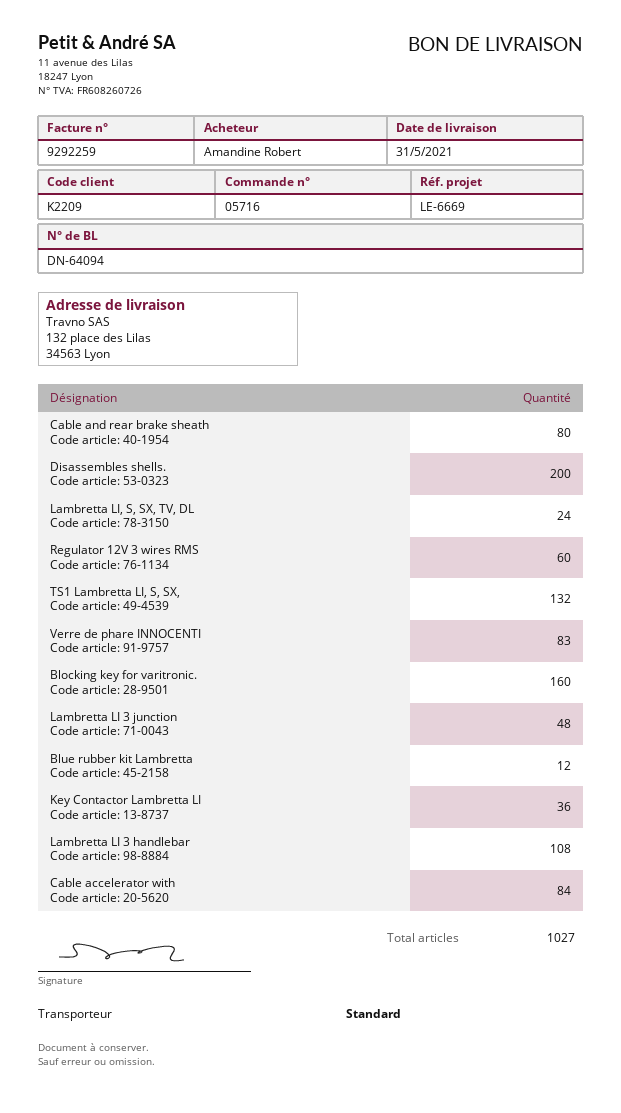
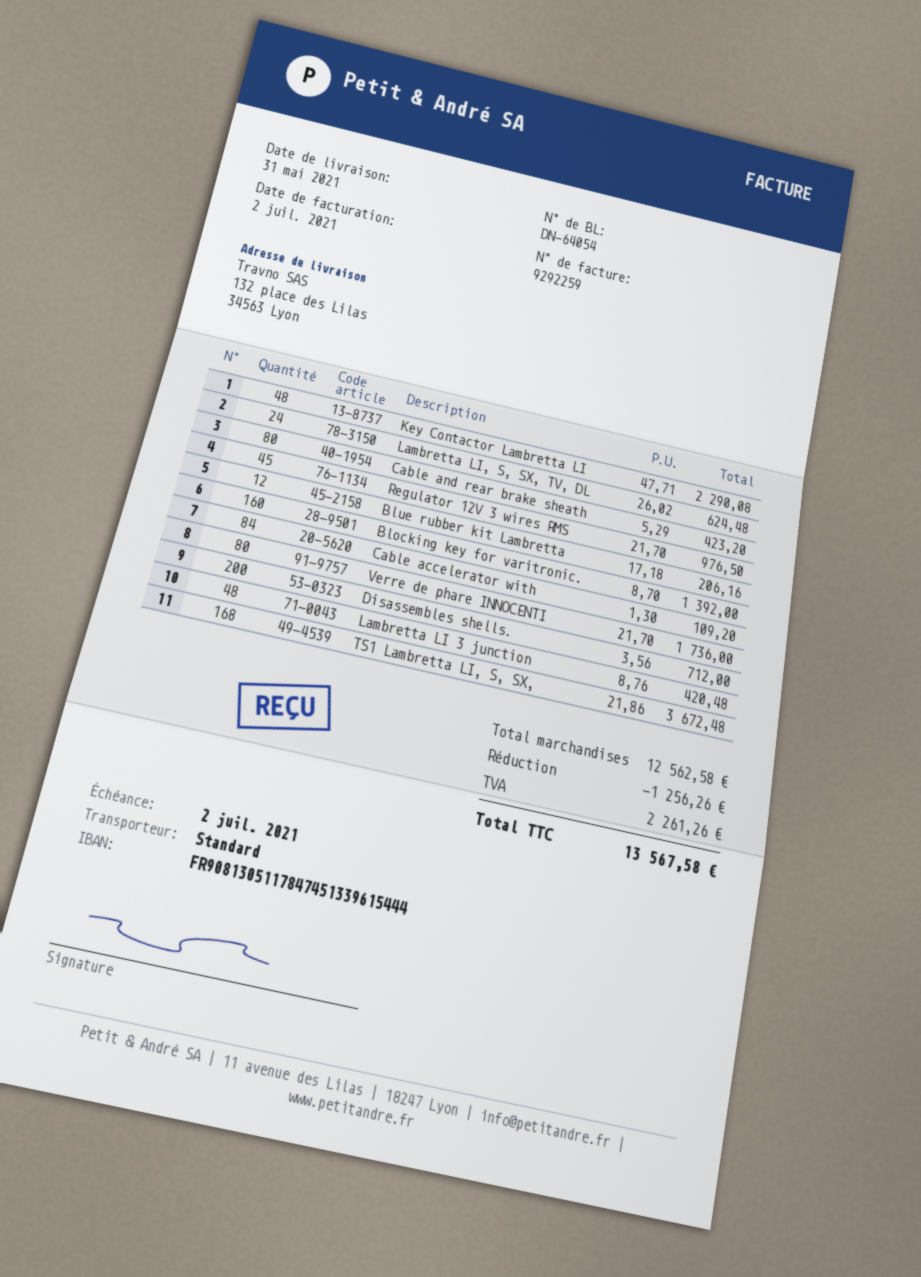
delivery note number: DN-64094 -> DN-64054
Regulator 12V 3 wires RMS: 60 -> 45
TS1 Lambretta LI, S, SX,: 132 -> 168
Verre de phare INNOCENTI: 83 -> 80
Key Contactor Lambretta LI: 36 -> 48
Lambretta LI 3 handlebar: 108 -> none

